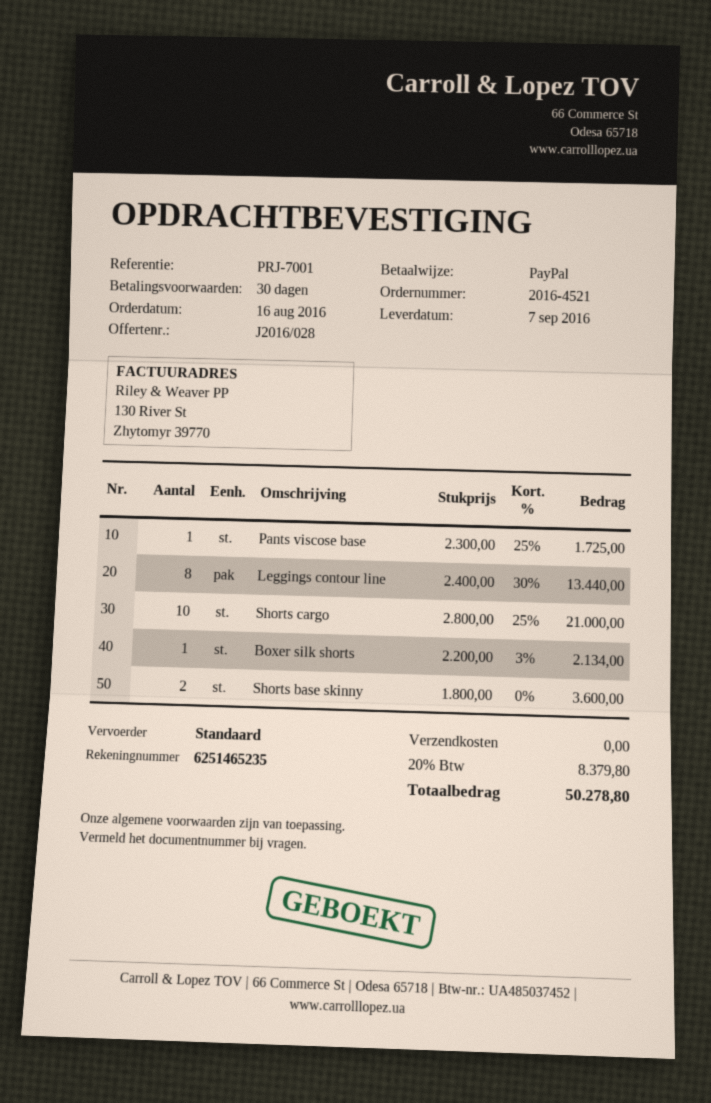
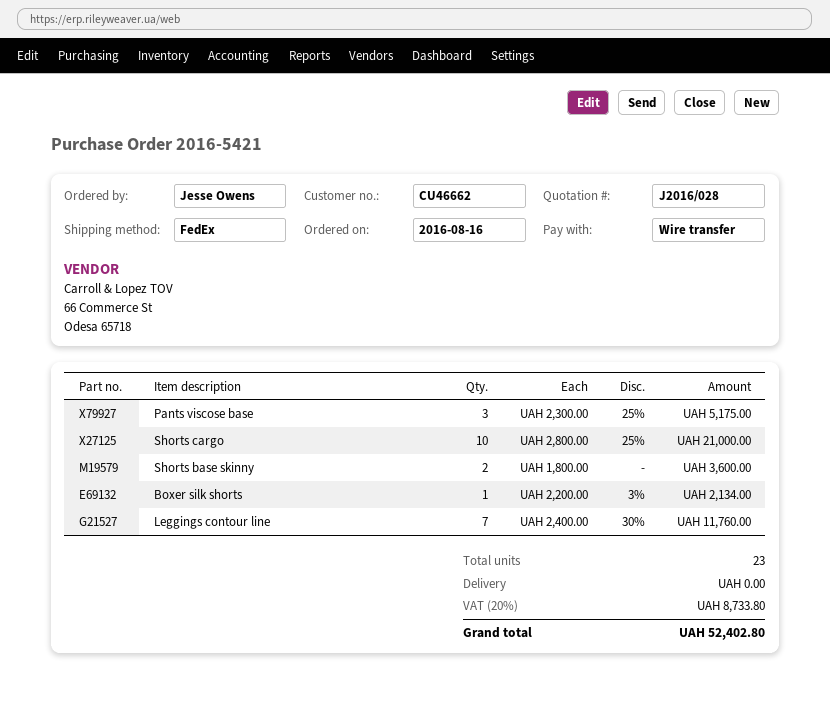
order number: 2016-4521 -> 2016-5421
payment method: PayPal -> bank transfer
shipping method: standard -> FedEx
Pants viscose base: 1 x 2300.00 - 25% = 1725.00 -> 3 x 2300.00 - 25% = 5175.00
Leggings contour line: 8 x 2400.00 - 30% = 13440.00 -> 7 x 2400.00 - 30% = 11760.00
tax: 20% = 8379.80 -> 20% = 8733.80
total: 50278.80 -> 52402.80

